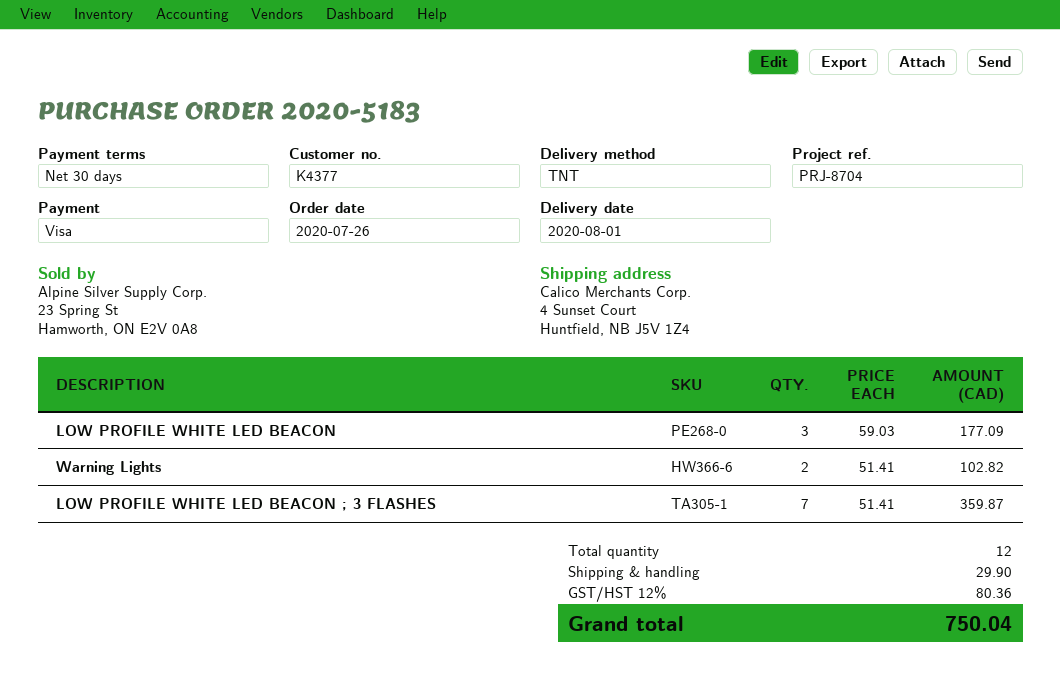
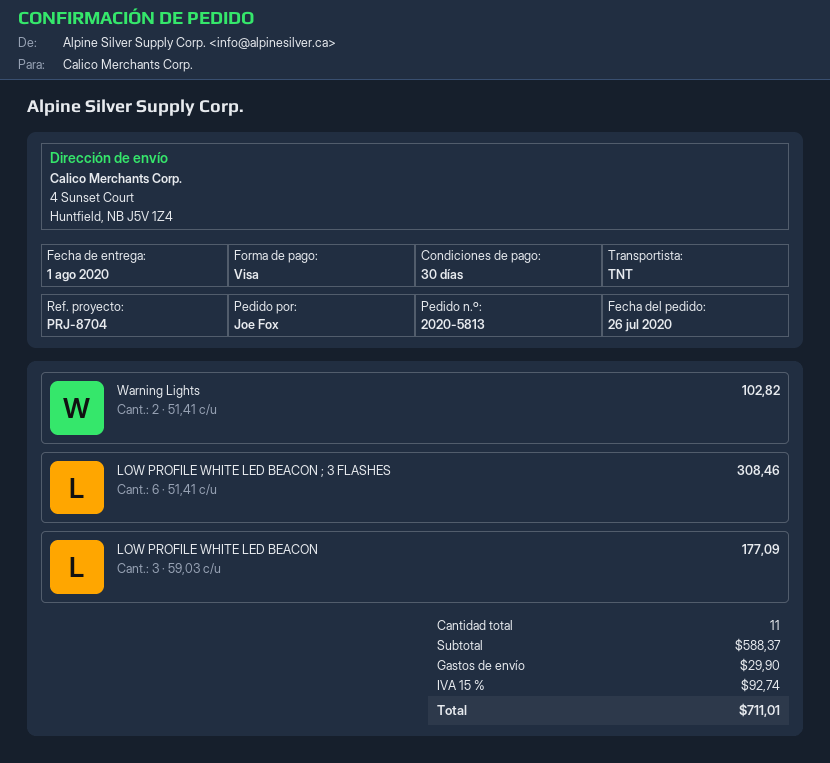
order number: 2020-5183 -> 2020-5813
LOW PROFILE WHITE LED BEACON ; 3 FLASHES: 7 x 51.41 = 359.87 -> 6 x 51.41 = 308.46
total quantity: 12 -> 11
tax: 12% = 80.36 -> 15% = 92.74
total: 750.04 -> 711.01

